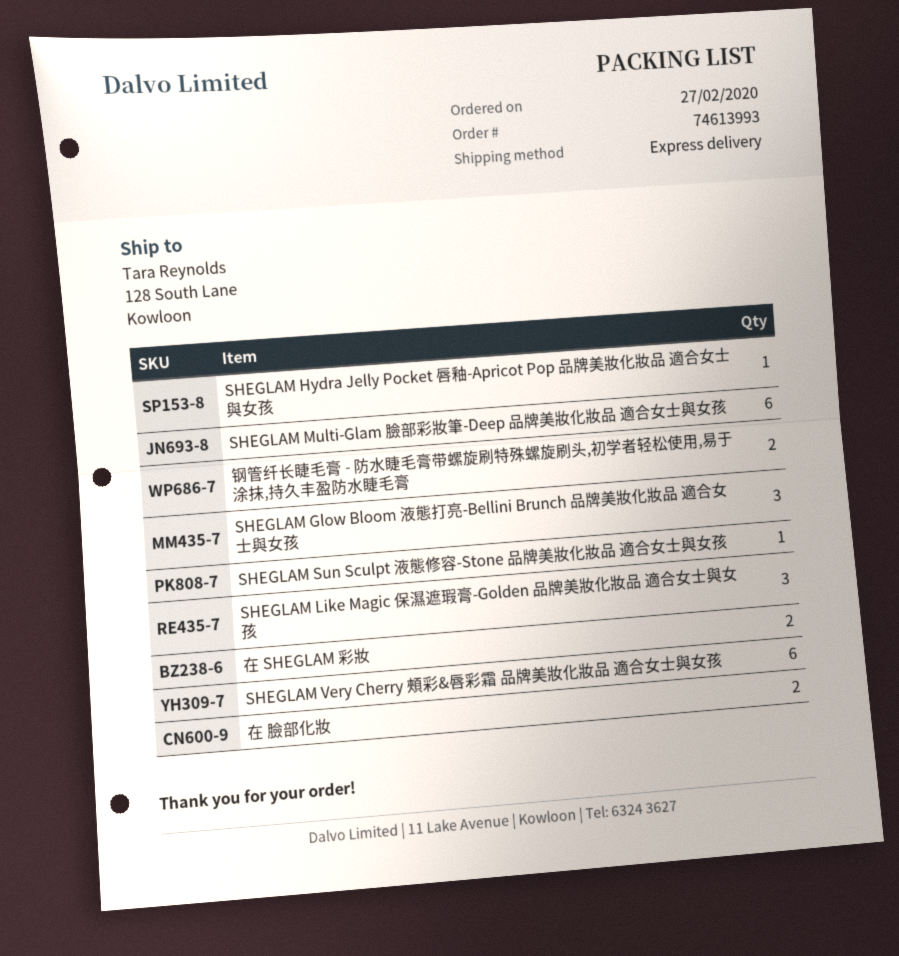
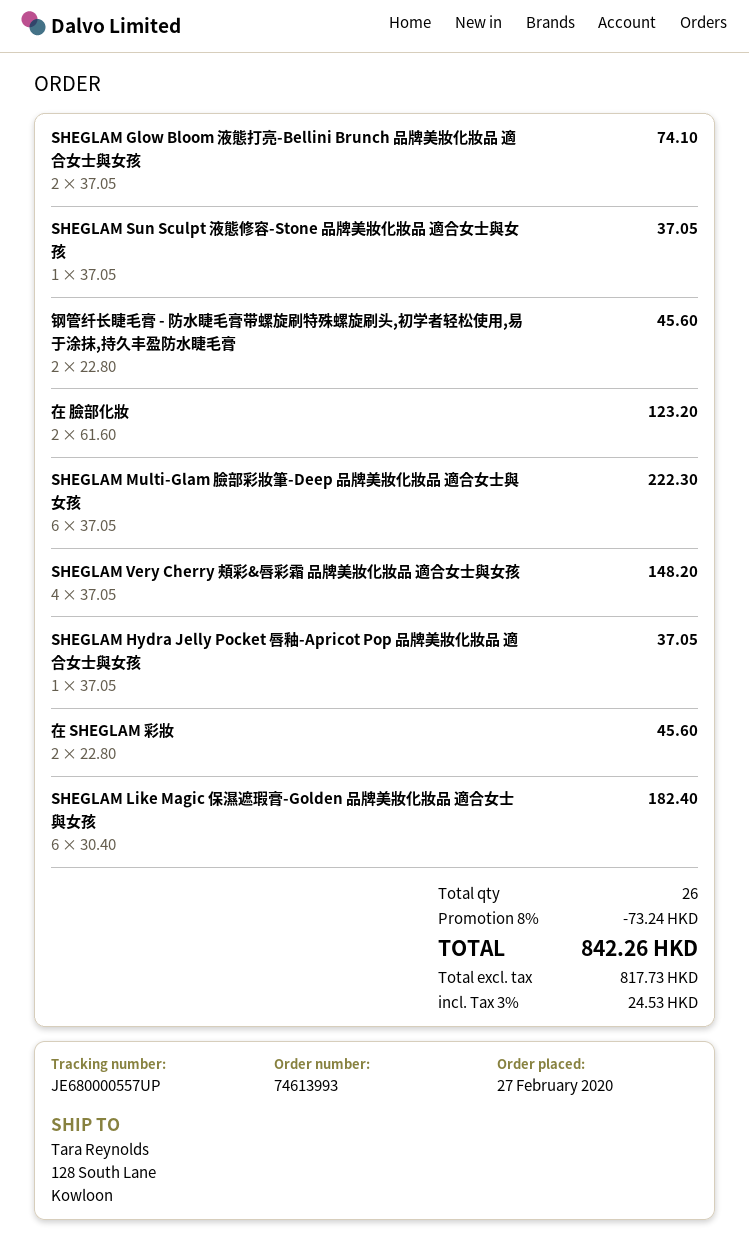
SHEGLAM Glow Bloom 液態打亮-Bellini Brunch 品牌美妝化妝品 適合女士與女孩: 3 -> 2
SHEGLAM Like Magic 保濕遮瑕膏-Golden 品牌美妝化妝品 適合女士與女孩: 3 -> 6
SHEGLAM Very Cherry 頰彩&唇彩霜 品牌美妝化妝品 適合女士與女孩: 6 -> 4

